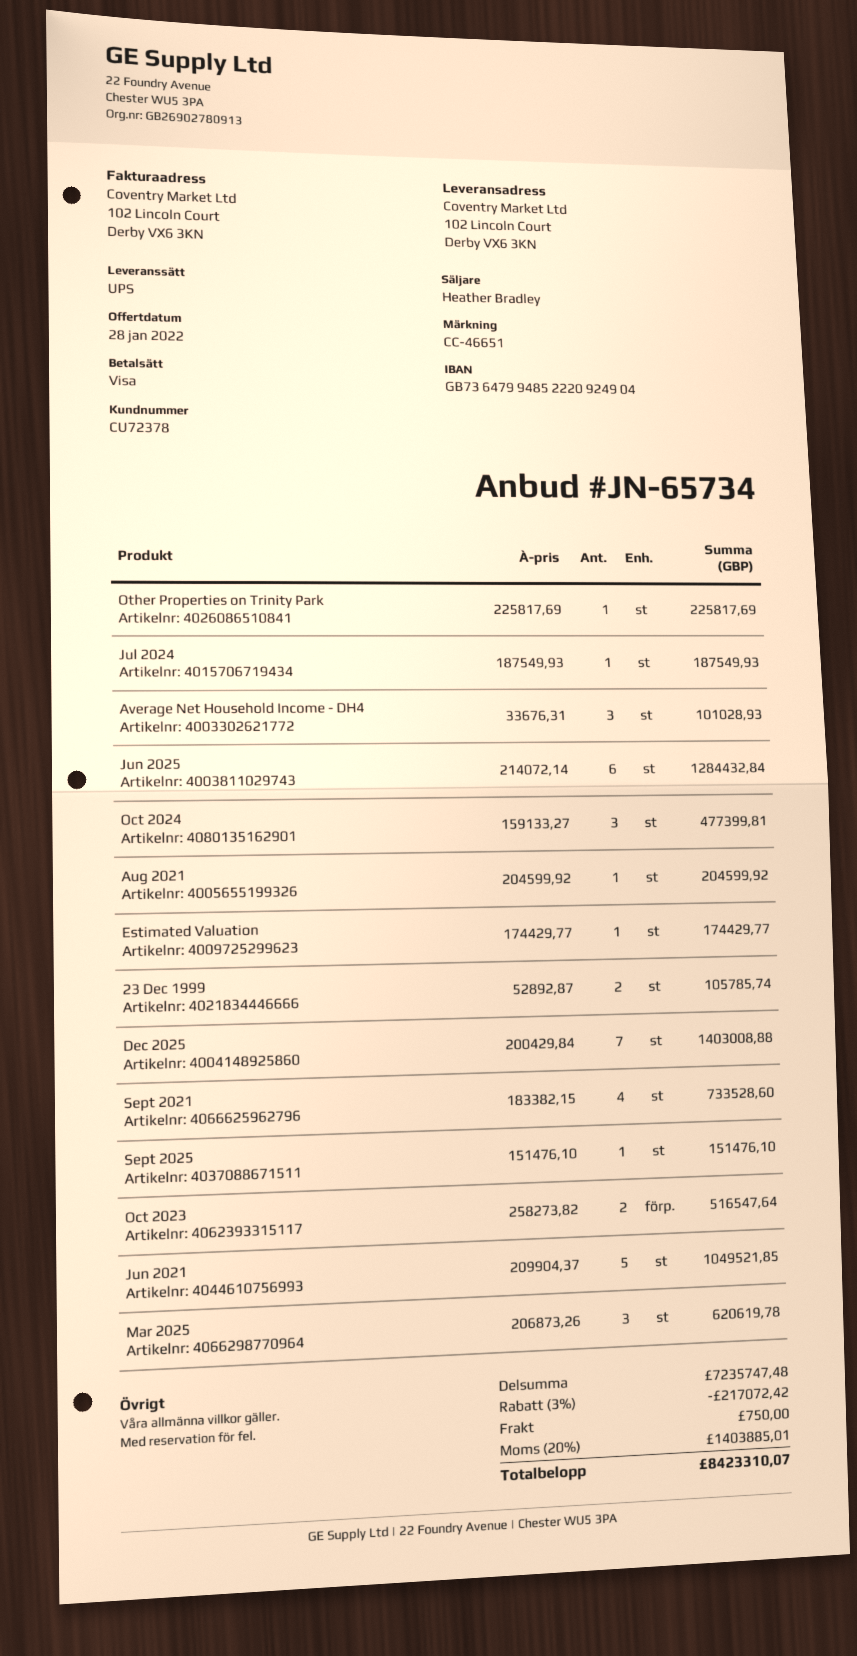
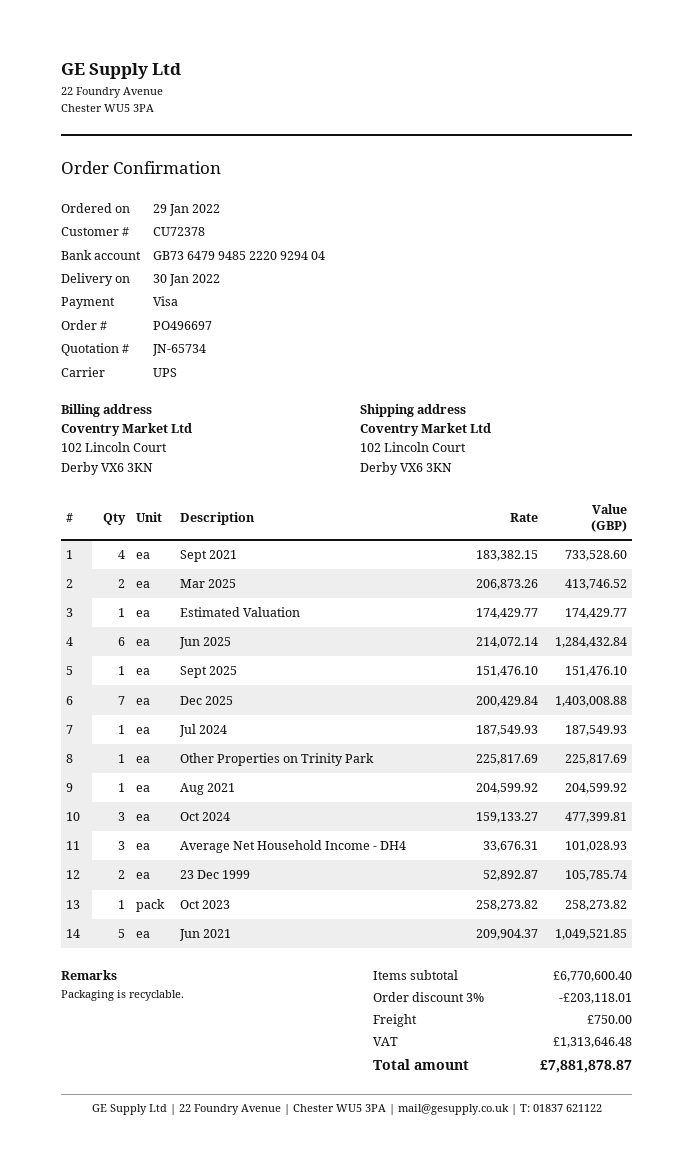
bank account: GB73647994852220924904 -> GB73647994852220929404
Oct 2023: 2 x 258273.82 = 516547.64 -> 1 x 258273.82 = 258273.82
Mar 2025: 3 x 206873.26 = 620619.78 -> 2 x 206873.26 = 413746.52
subtotal: 7235747.48 -> 6770600.40
discount: 3% = 217072.42 -> 3% = 203118.01
tax: 1403885.01 -> 1313646.48
total: 8423310.07 -> 7881878.87

